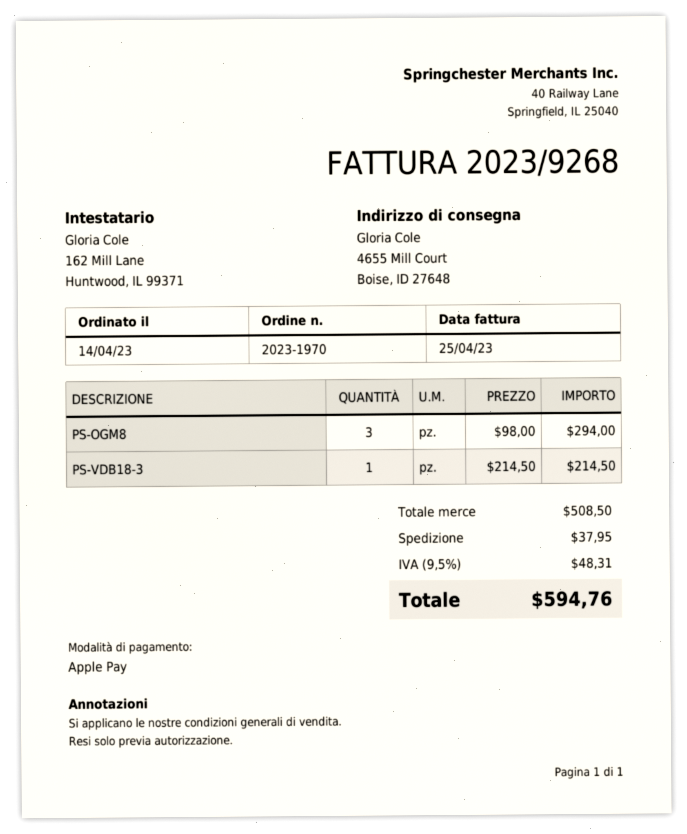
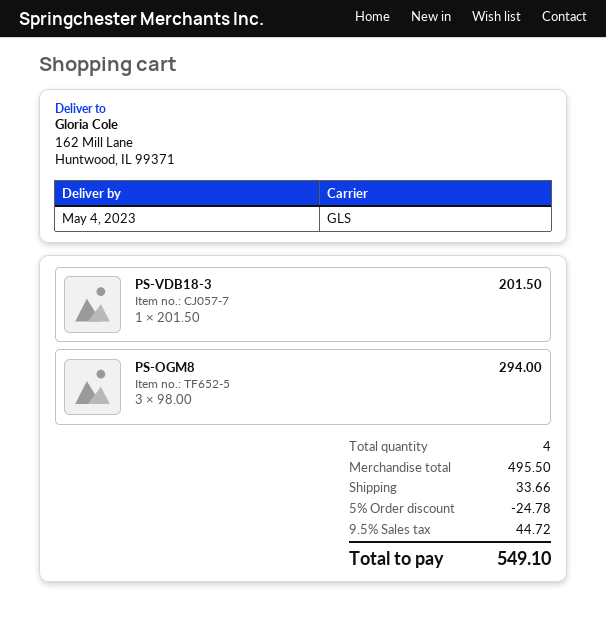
ship to: 4655 Mill Court, Boise, ID 27648 -> 162 Mill Lane, Huntwood, IL 99371
PS-VDB18-3: 1 x 214.50 = 214.50 -> 1 x 201.50 = 201.50
subtotal: 508.50 -> 495.50
discount: none -> 5% = 24.78
shipping: 37.95 -> 33.66
tax: 9.5% = 48.31 -> 9.5% = 44.72
total: 594.76 -> 549.10

